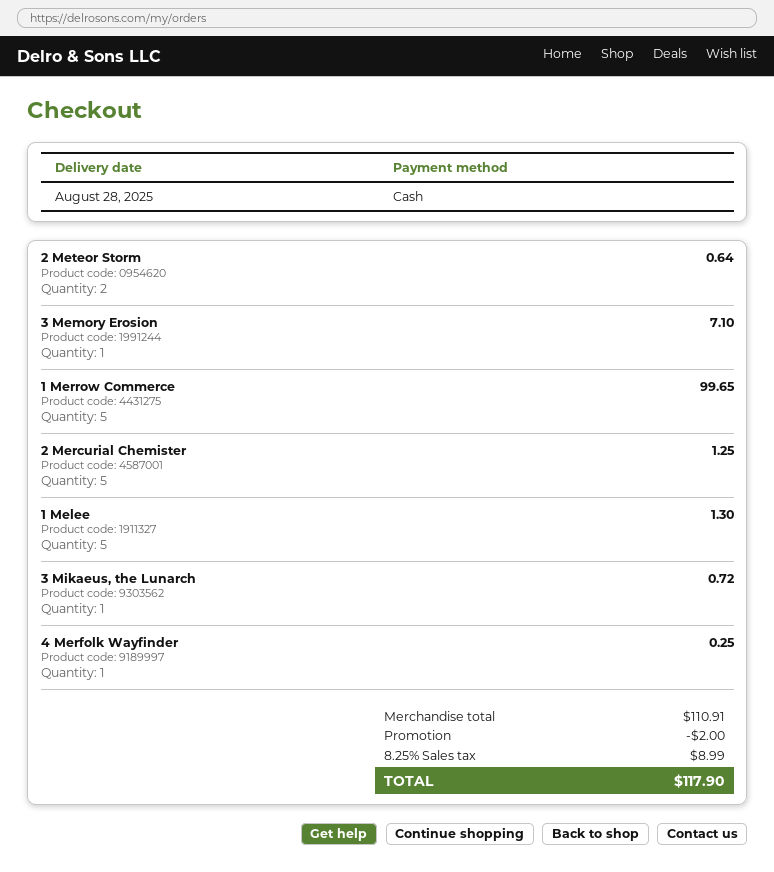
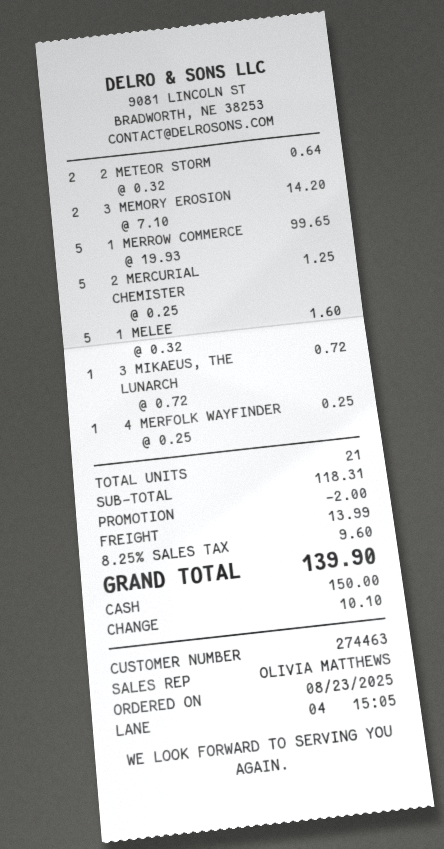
3 Memory Erosion: 1 for 7.10 -> 2 for 14.20
1 Melee: 5 for 1.30 -> 5 for 1.60
subtotal: 110.91 -> 118.31
shipping: none -> 13.99
tax: 8.25% = 8.99 -> 8.25% = 9.60
total: 117.90 -> 139.90

